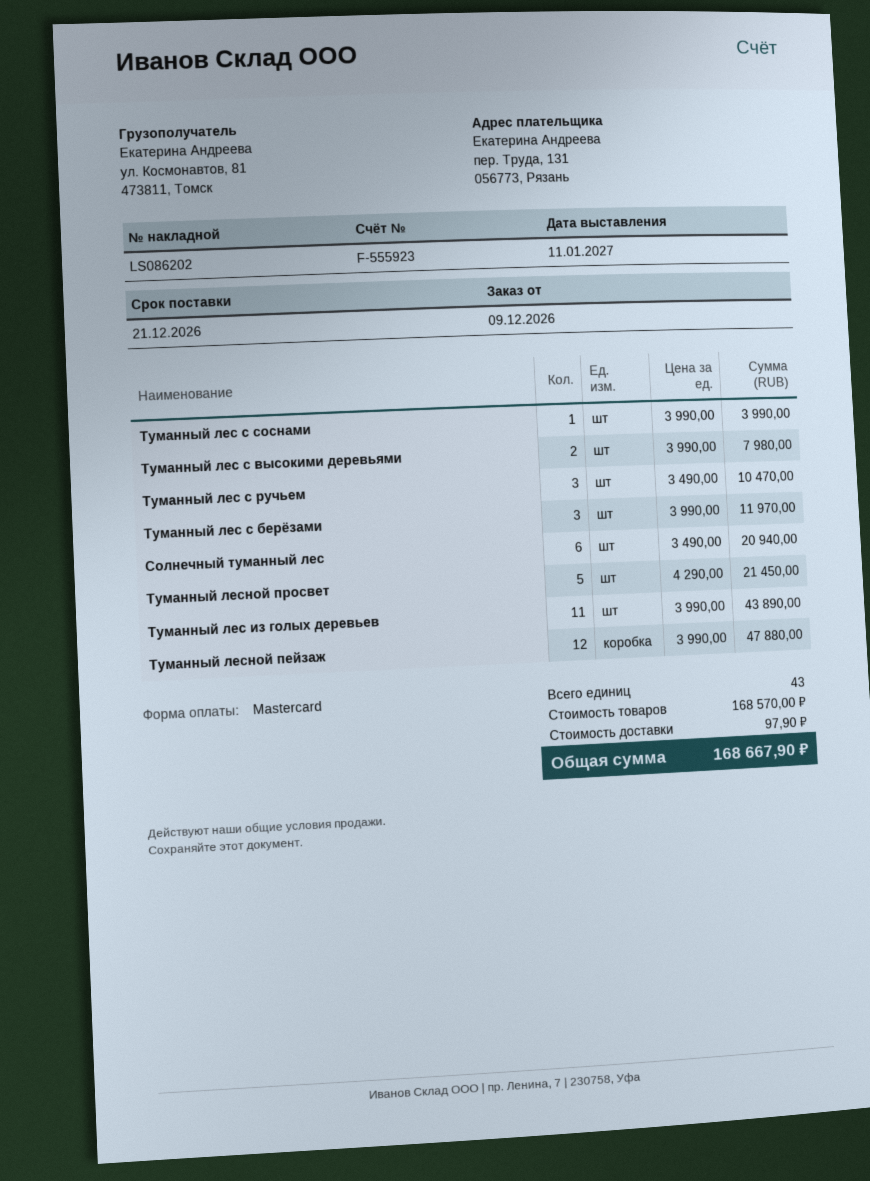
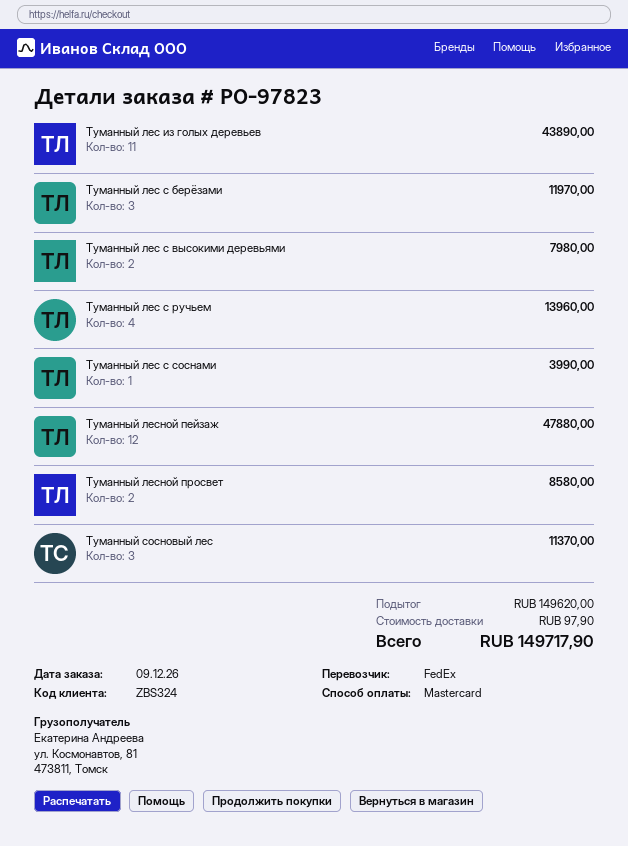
Туманный лес с ручьем: 3 for 10470.00 -> 4 for 13960.00
Солнечный туманный лес: 6 for 20940.00 -> none
Туманный лесной просвет: 5 for 21450.00 -> 2 for 8580.00
Туманный сосновый лес: none -> 3 for 11370.00
subtotal: 168570.00 -> 149620.00
total: 168667.90 -> 149717.90

